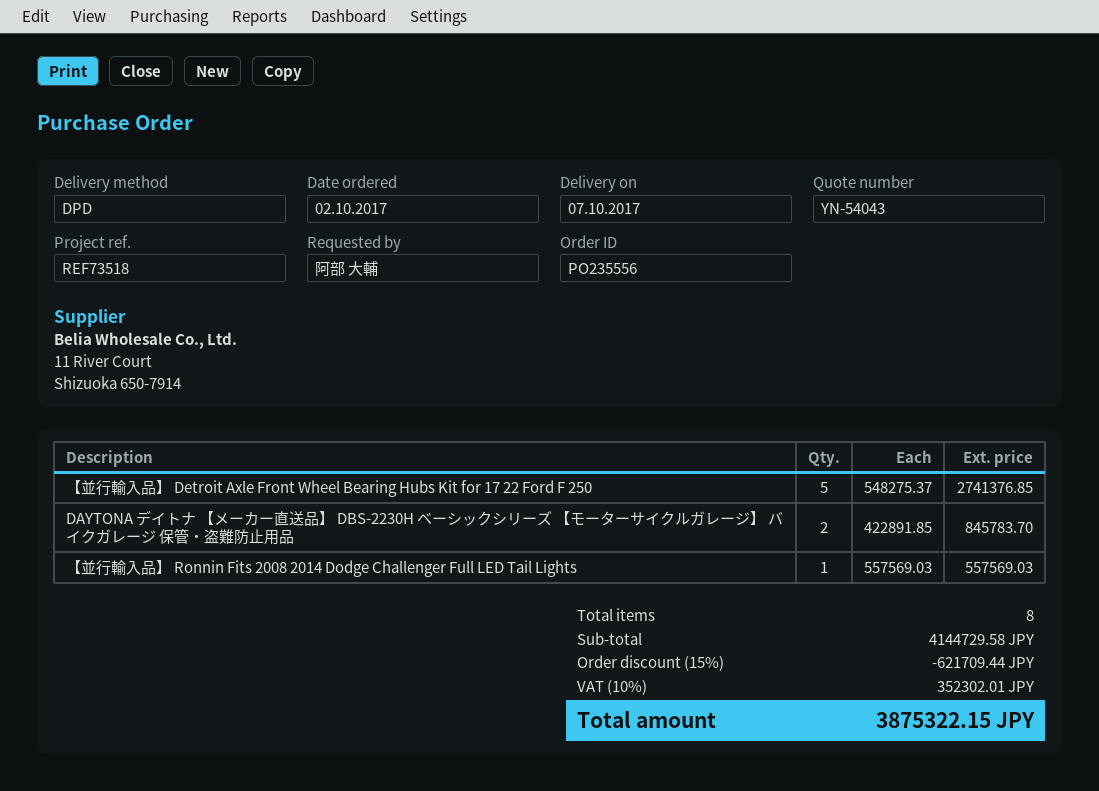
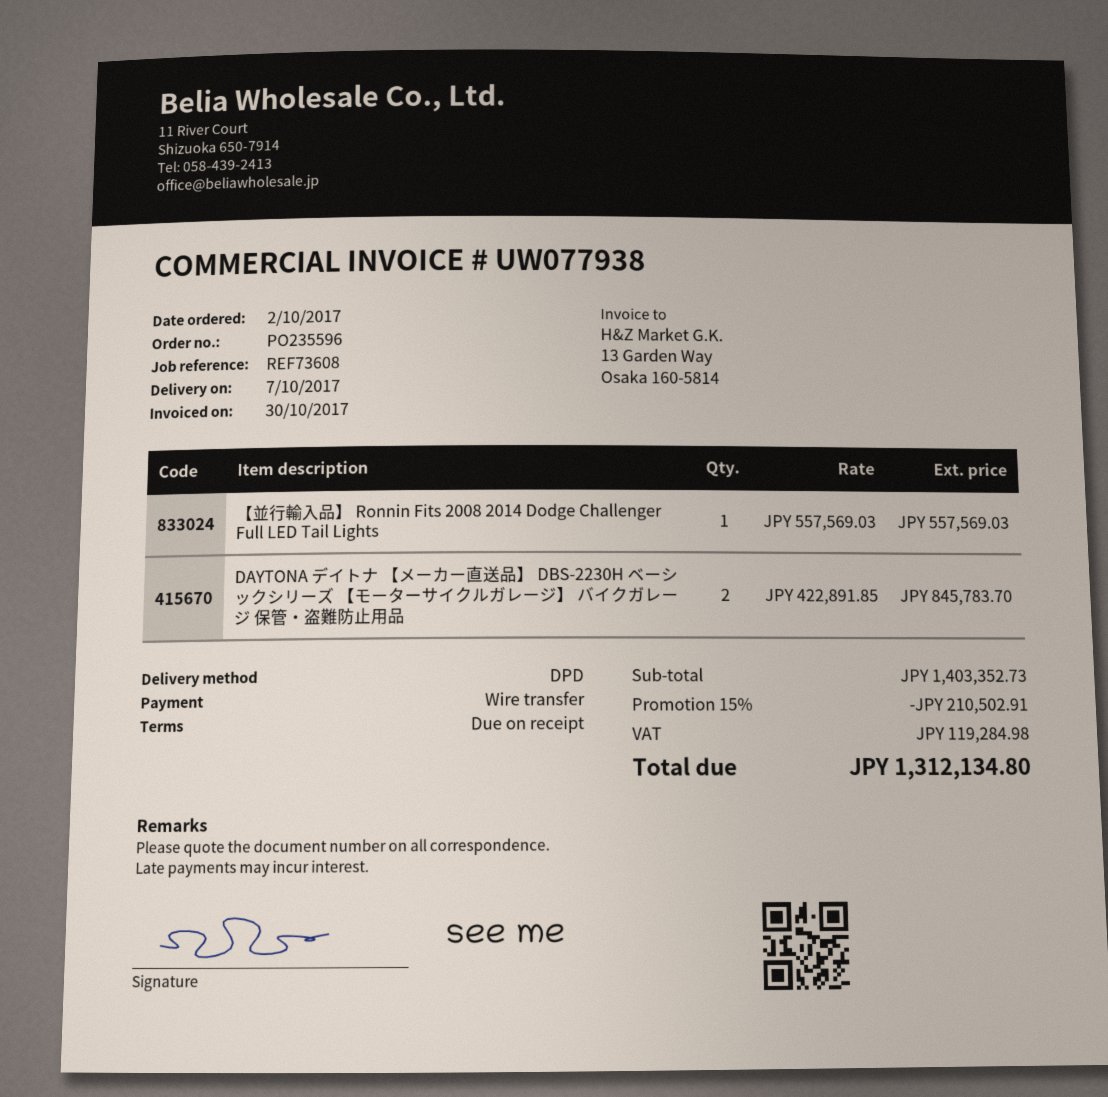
order number: PO235556 -> PO235596
reference: REF73518 -> REF73608
【並行輸入品】 Detroit Axle Front Wheel Bearing Hubs Kit for 17 22 Ford F 250: 5 x 548275.37 = 2741376.85 -> none
subtotal: 4144729.58 -> 1403352.73
discount: 15% = 621709.44 -> 15% = 210502.91
tax: 352302.01 -> 119284.98
total: 3875322.15 -> 1312134.80

